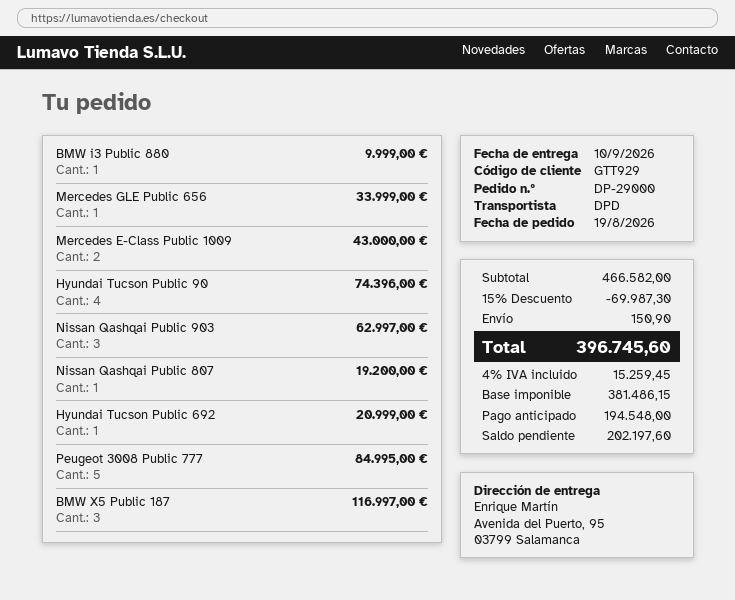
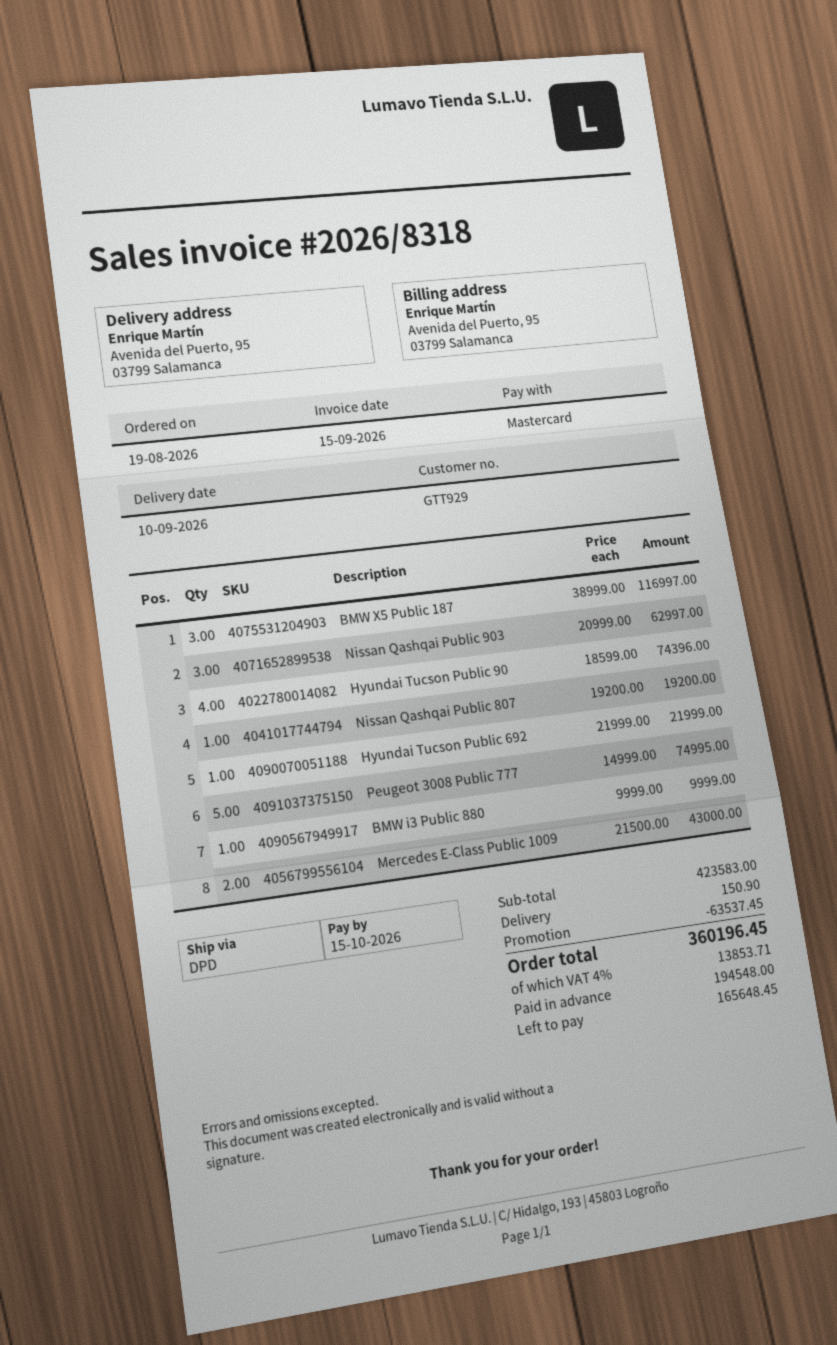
Mercedes GLE Public 656: 1 for 33999.00 -> none
Hyundai Tucson Public 692: 1 for 20999.00 -> 1 for 21999.00
Peugeot 3008 Public 777: 5 for 84995.00 -> 5 for 74995.00
subtotal: 466582.00 -> 423583.00
discount: 69987.30 -> 63537.45
tax: 4% = 15259.45 -> 4% = 13853.71
total: 396745.60 -> 360196.45
balance: 202197.60 -> 165648.45

